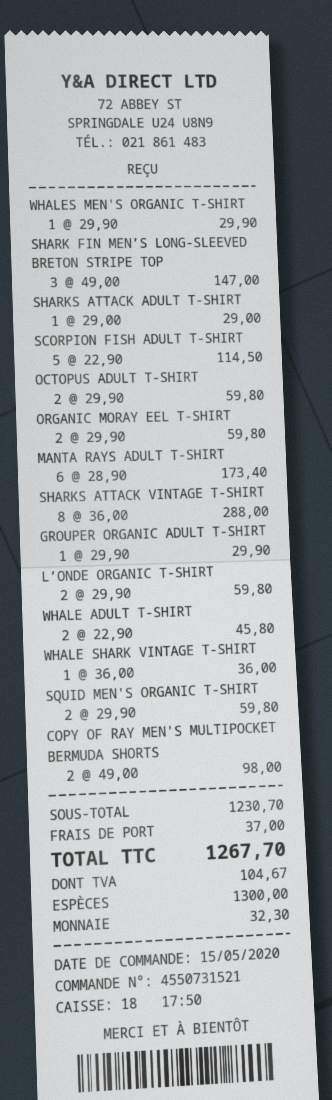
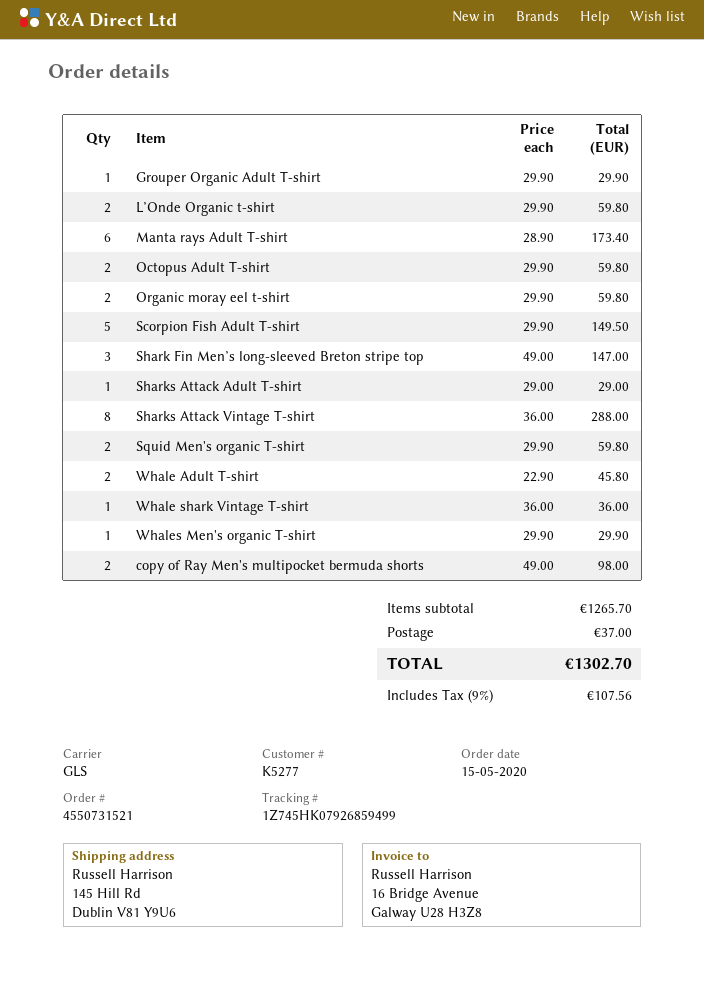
SCORPION FISH ADULT T-SHIRT: 5 x 22.90 = 114.50 -> 5 x 29.90 = 149.50
subtotal: 1230.70 -> 1265.70
tax: 104.67 -> 107.56
total: 1267.70 -> 1302.70

